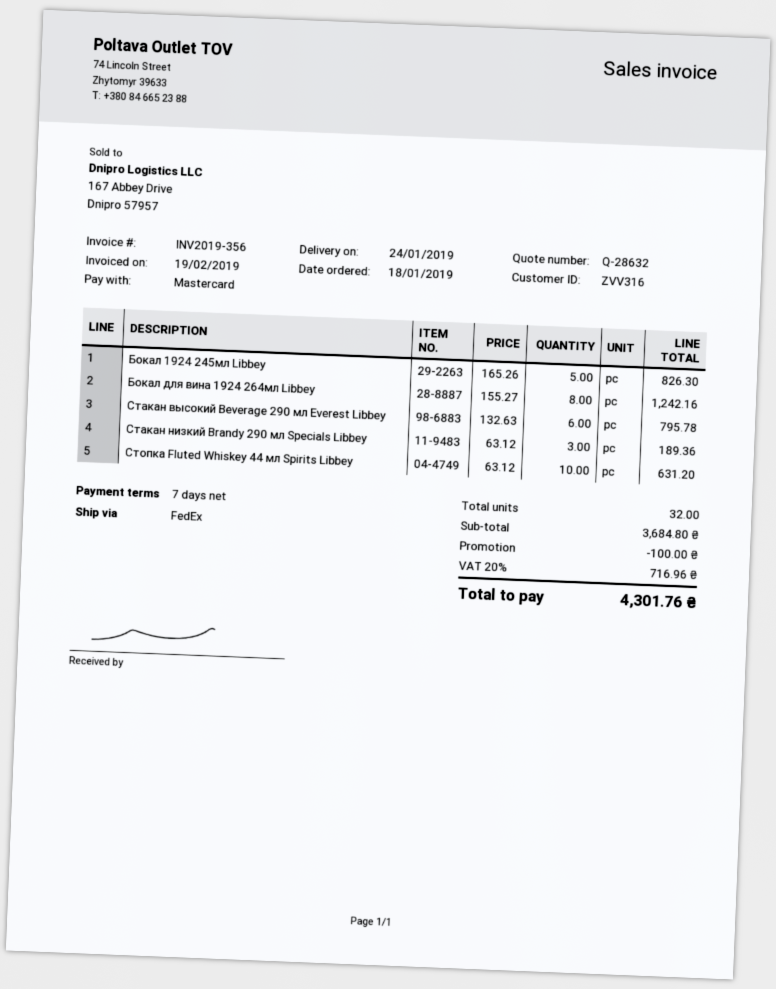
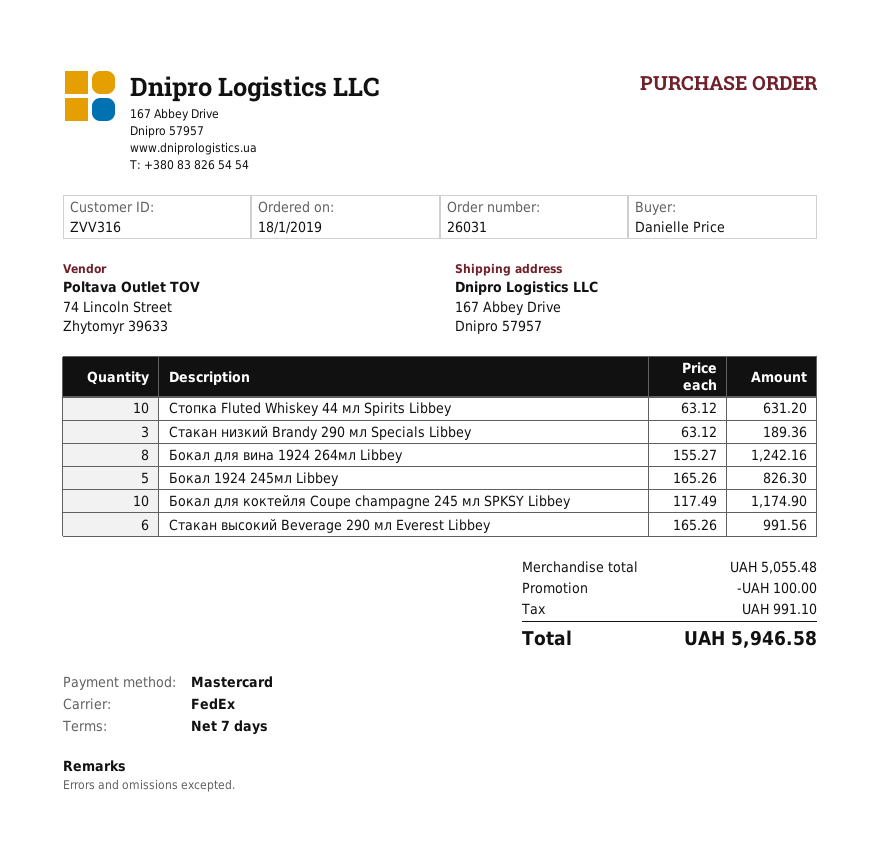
Стакан высокий Beverage 290 мл Everest Libbey: 6 x 132.63 = 795.78 -> 6 x 165.26 = 991.56
Бокал для коктейля Coupe champagne 245 мл SPKSY Libbey: none -> 10 x 117.49 = 1174.90
subtotal: 3684.80 -> 5055.48
tax: 716.96 -> 991.10
total: 4301.76 -> 5946.58

